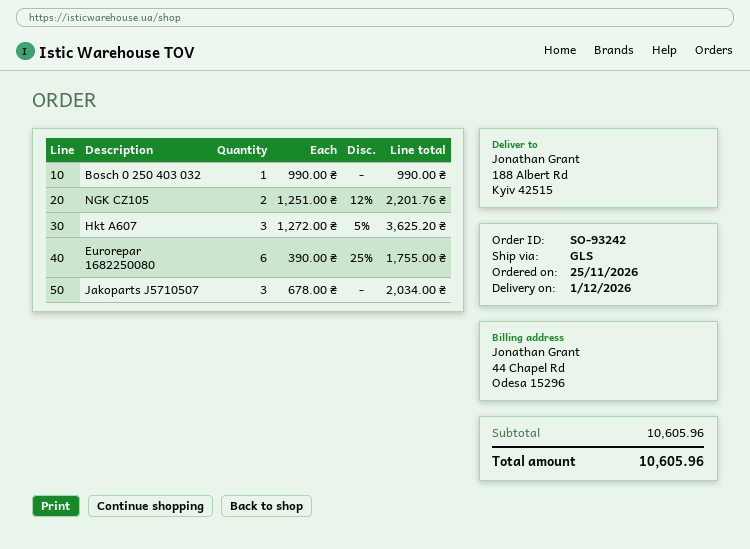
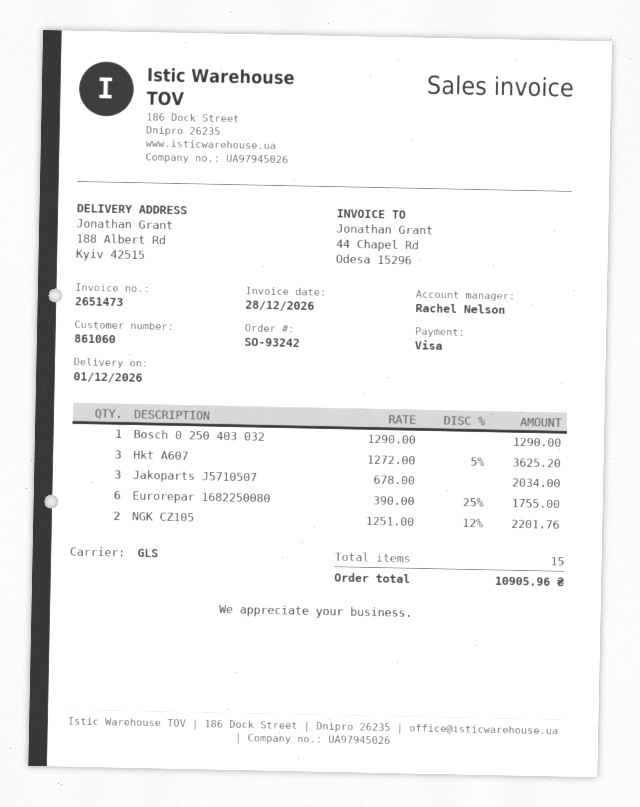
Bosch 0 250 403 032: 1 x 990.00 = 990.00 -> 1 x 1290.00 = 1290.00
total: 10605.96 -> 10905.96

